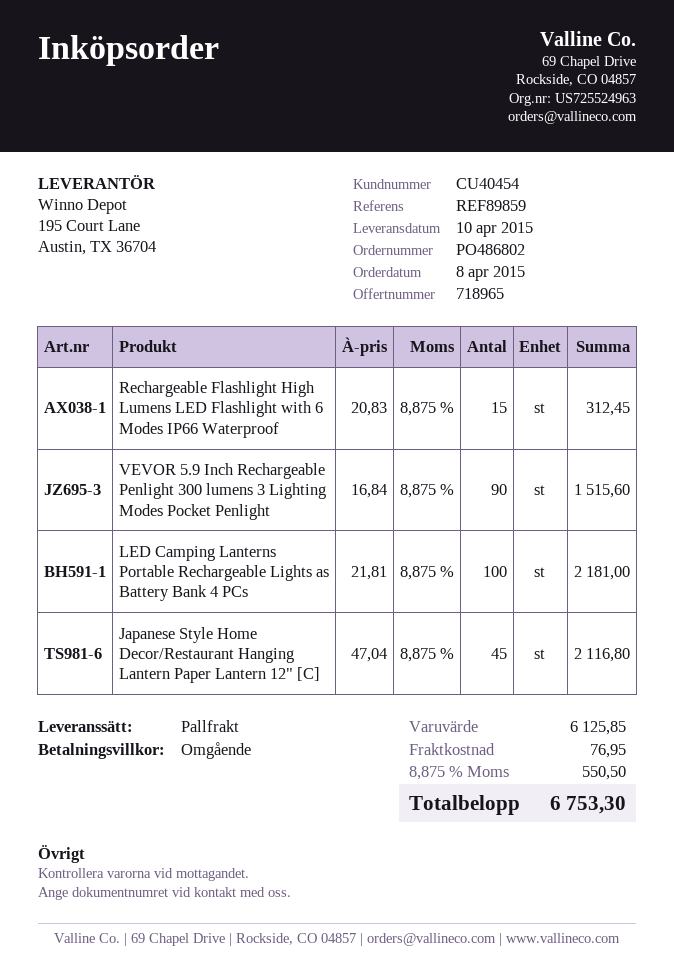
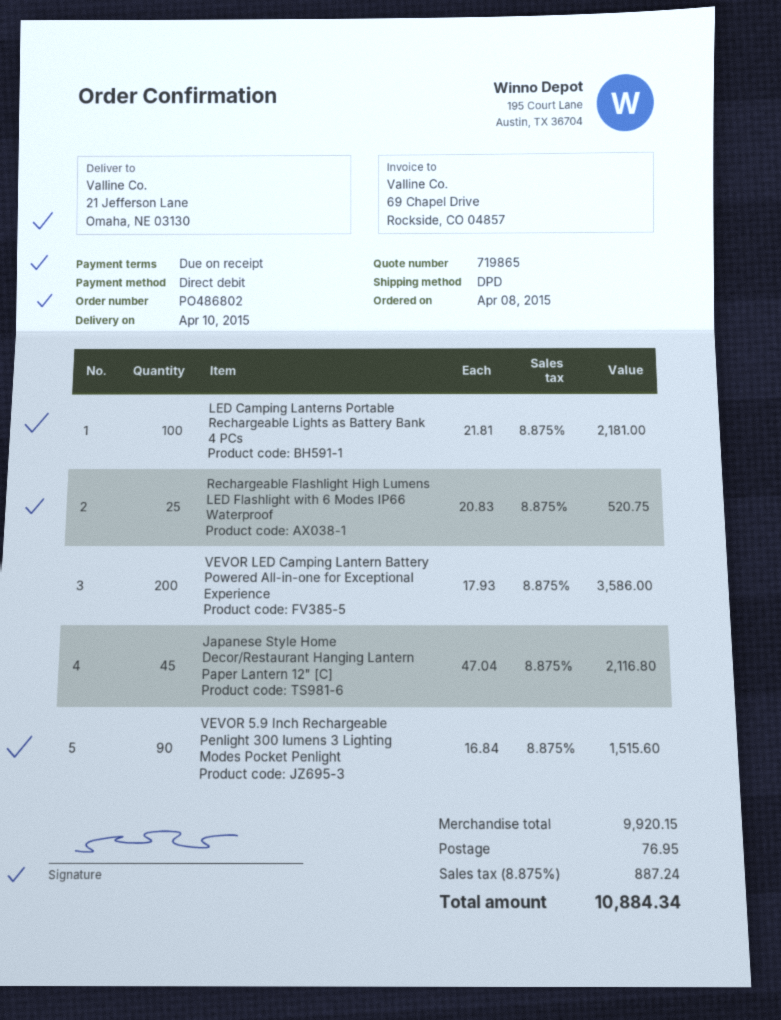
quote number: 718965 -> 719865
shipping method: pallet freight -> DPD
Rechargeable Flashlight High Lumens LED Flashlight with 6 Modes IP66 Waterproof: 15 x 20.83 = 312.45 -> 25 x 20.83 = 520.75
VEVOR LED Camping Lantern Battery Powered All-in-one for Exceptional Experience: none -> 200 x 17.93 = 3586.00
subtotal: 6125.85 -> 9920.15
tax: 8.875% = 550.50 -> 8.875% = 887.24
total: 6753.30 -> 10884.34

